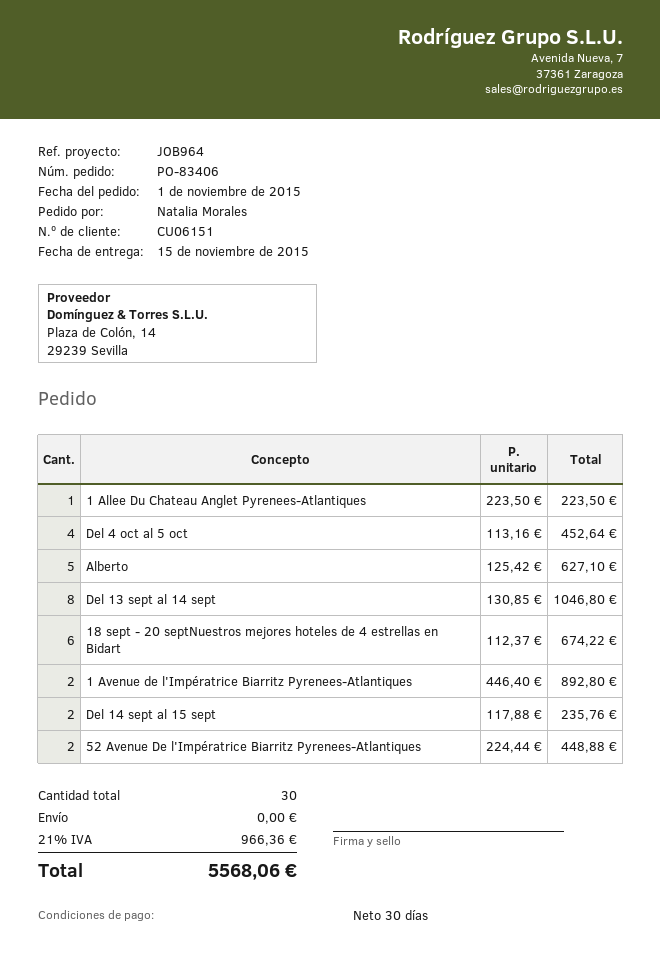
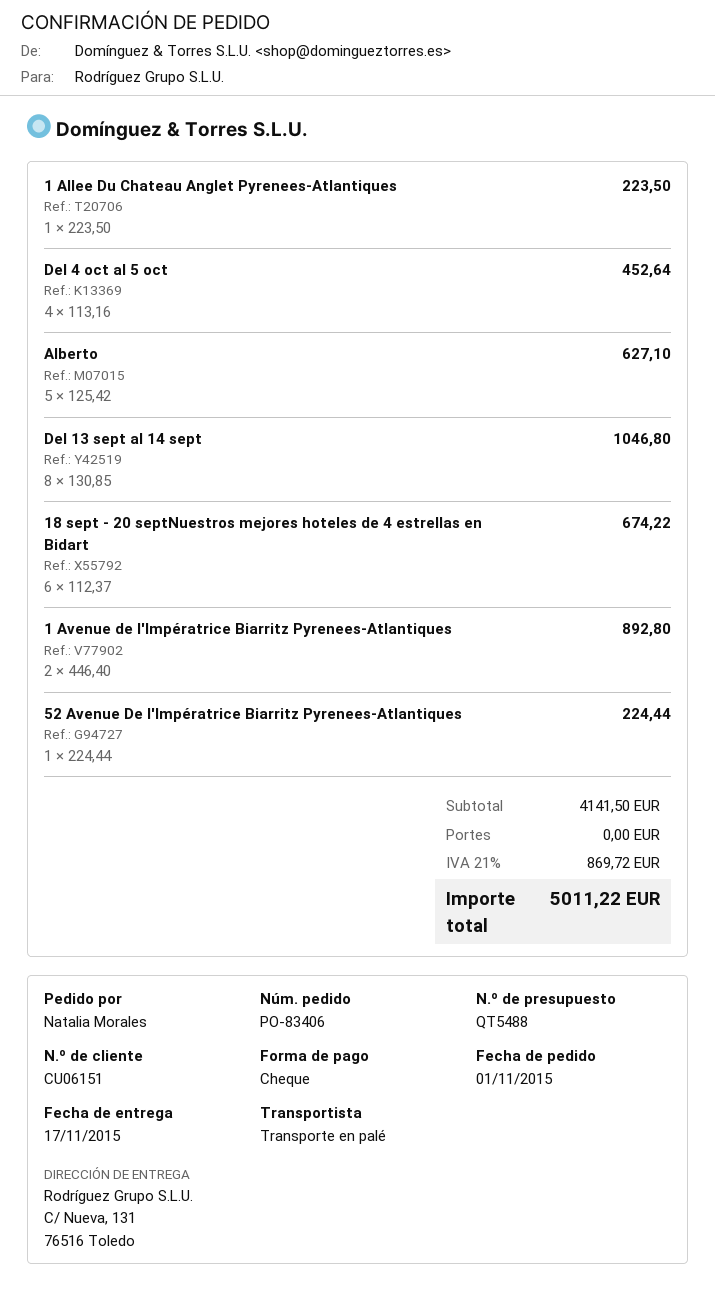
delivery date: 2015-11-15 -> 2015-11-17
Del 14 sept al 15 sept: 2 x 117.88 = 235.76 -> none
52 Avenue De l'Impératrice Biarritz Pyrenees-Atlantiques: 2 x 224.44 = 448.88 -> 1 x 224.44 = 224.44
tax: 21% = 966.36 -> 21% = 869.72
total: 5568.06 -> 5011.22

